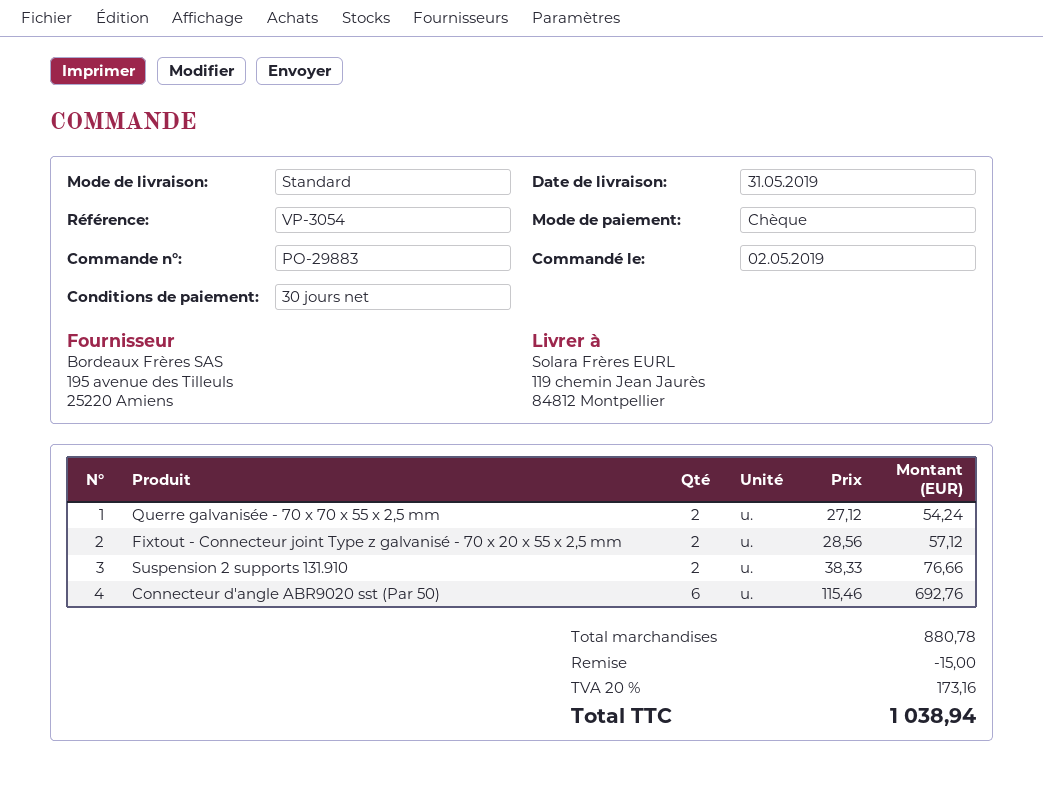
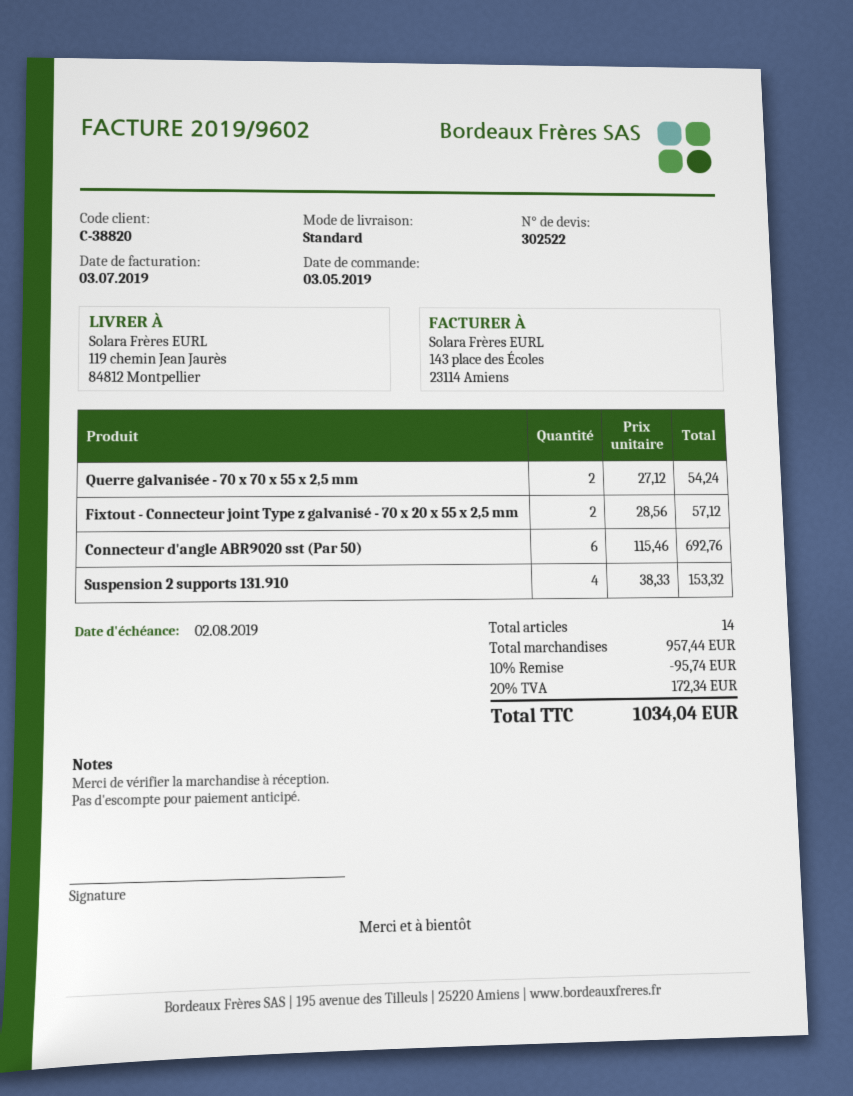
order date: 2019-05-02 -> 2019-05-03
Suspension 2 supports 131.910: 2 x 38.33 = 76.66 -> 4 x 38.33 = 153.32
subtotal: 880.78 -> 957.44
discount: 15.00 -> 95.74
tax: 20% = 173.16 -> 20% = 172.34
total: 1038.94 -> 1034.04

